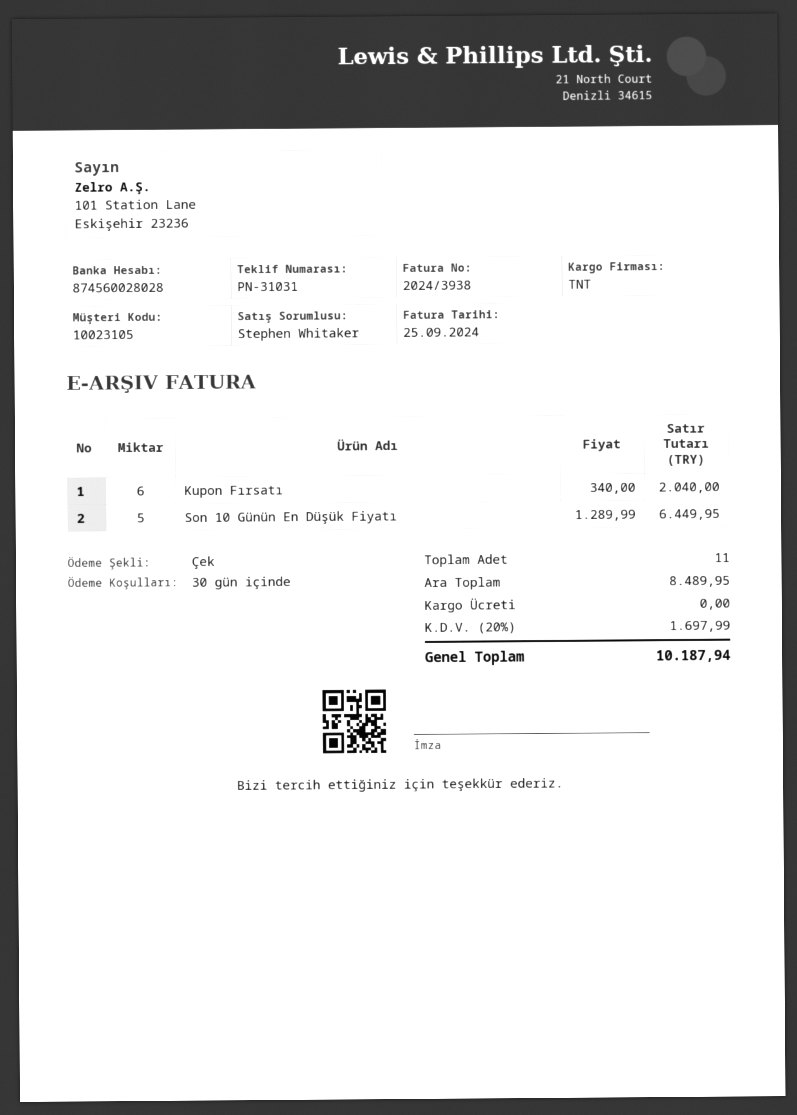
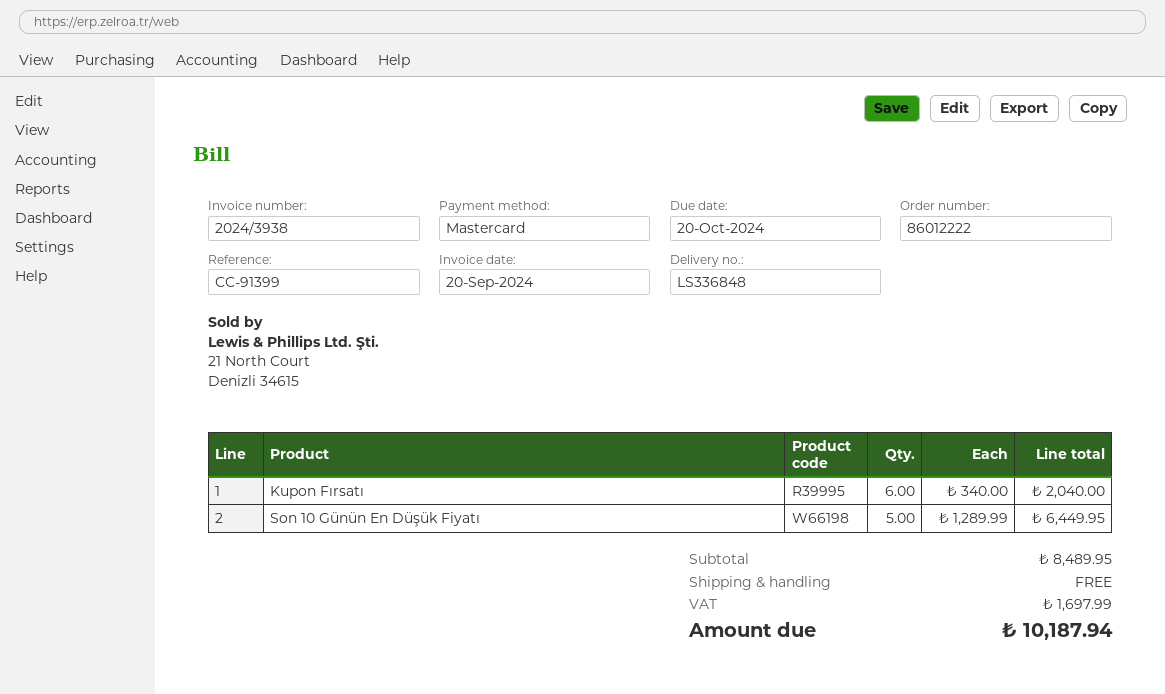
invoice date: 2024-09-25 -> 2024-09-20
payment method: cheque -> Mastercard

